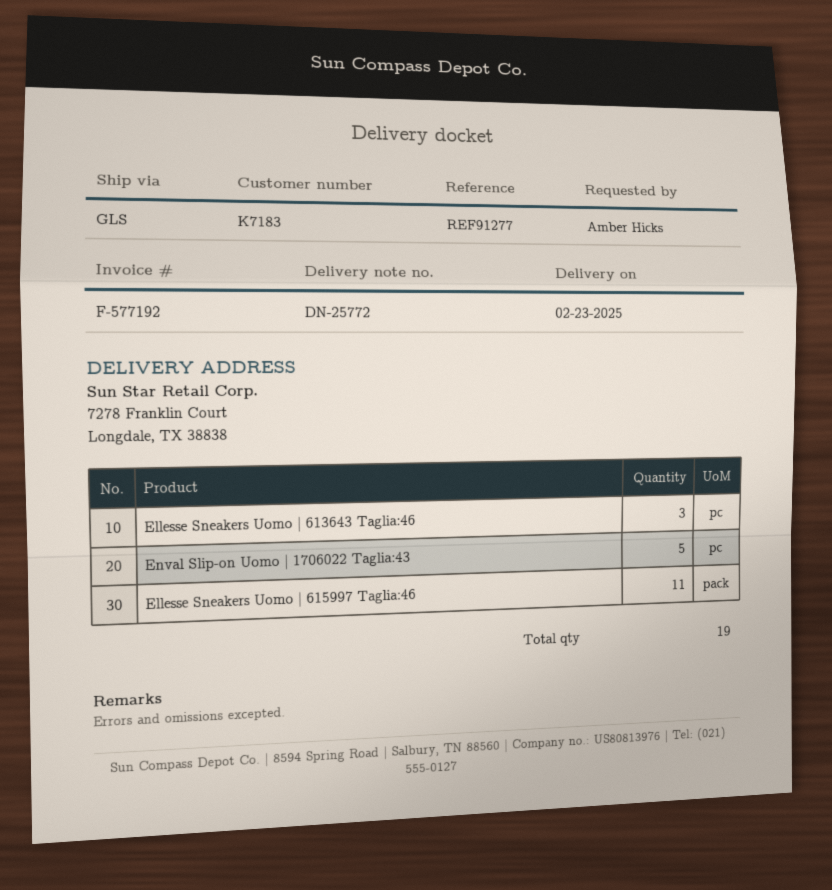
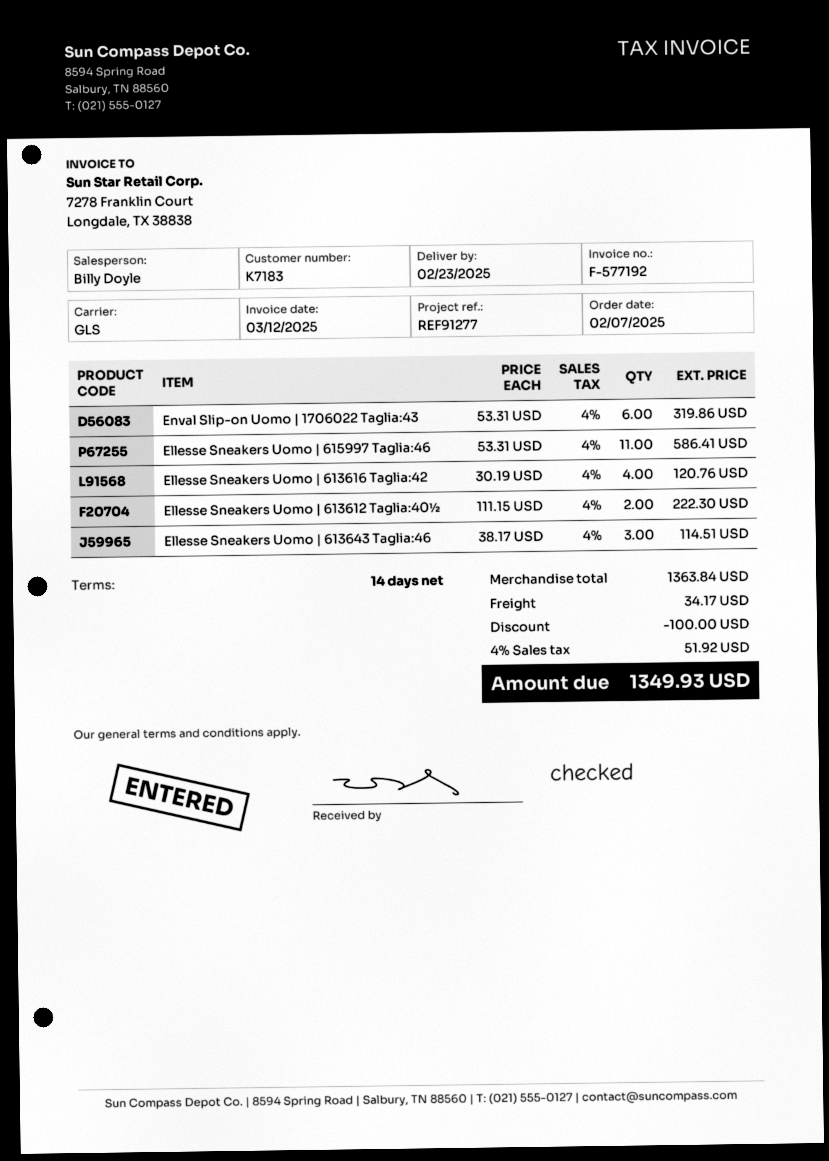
Enval Slip-on Uomo | 1706022 Taglia:43: 5 -> 6
Ellesse Sneakers Uomo | 613616 Taglia:42: none -> 4
Ellesse Sneakers Uomo | 613612 Taglia:40½: none -> 2

